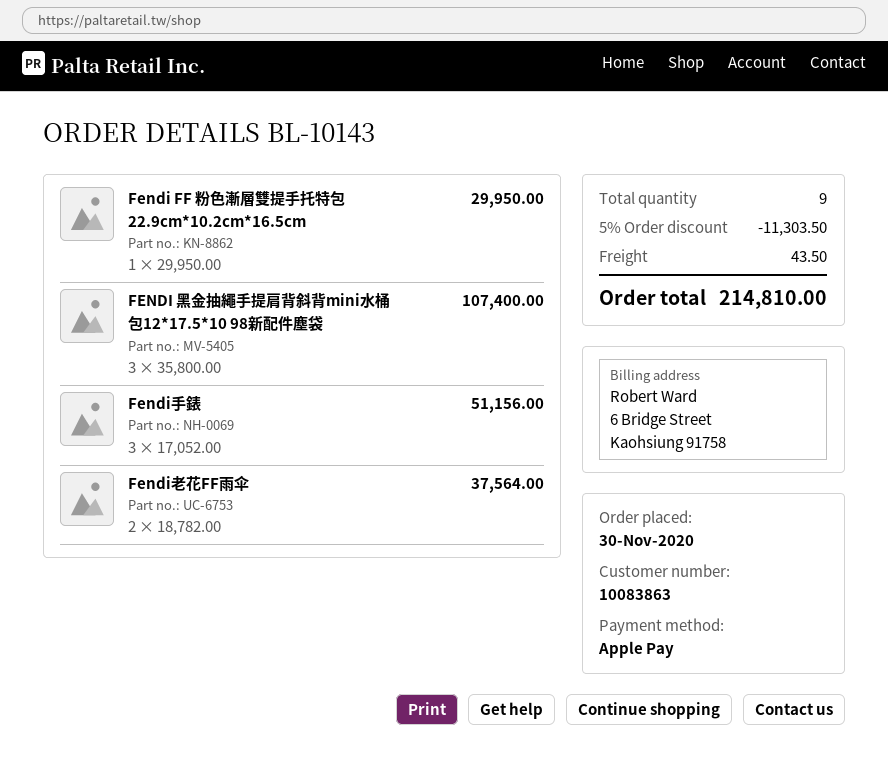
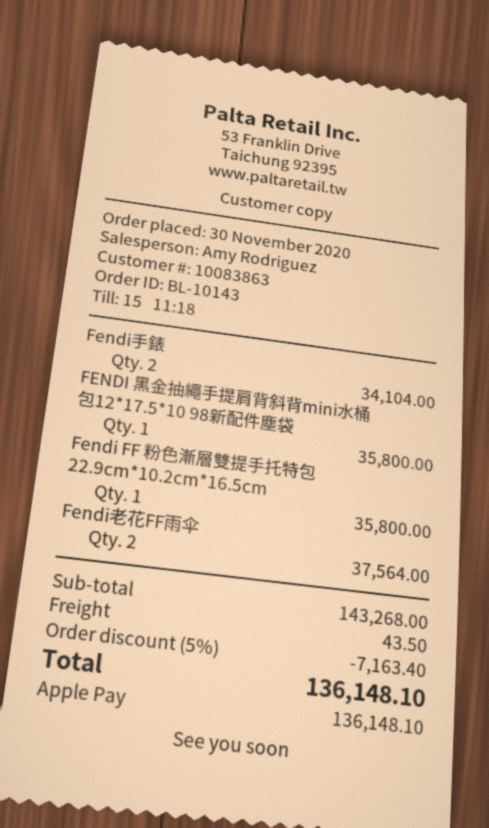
Fendi FF 粉色漸層雙提手托特包 22.9cm*10.2cm*16.5cm: 1 for 29950.00 -> 1 for 35800.00
FENDI 黑金抽繩手提肩背斜背mini水桶包12*17.5*10 98新配件塵袋: 3 for 107400.00 -> 1 for 35800.00
Fendi手錶: 3 for 51156.00 -> 2 for 34104.00
discount: 5% = 11303.50 -> 5% = 7163.40
total: 214810.00 -> 136148.10

